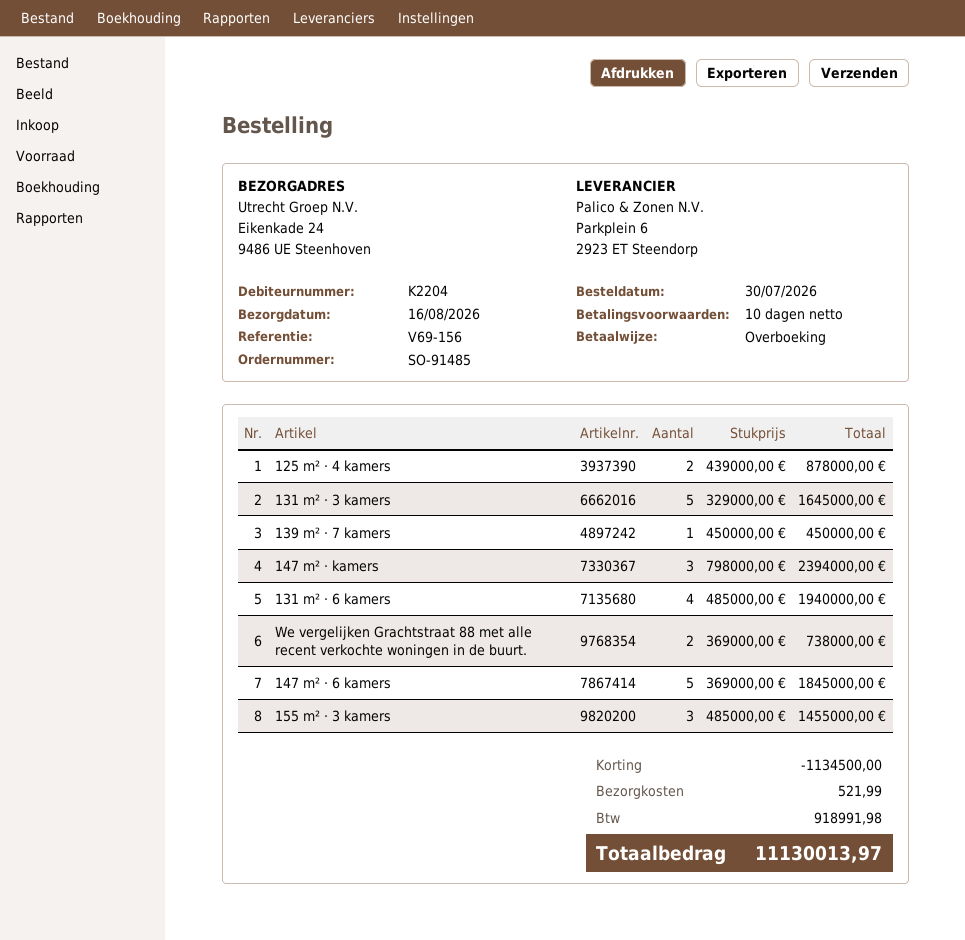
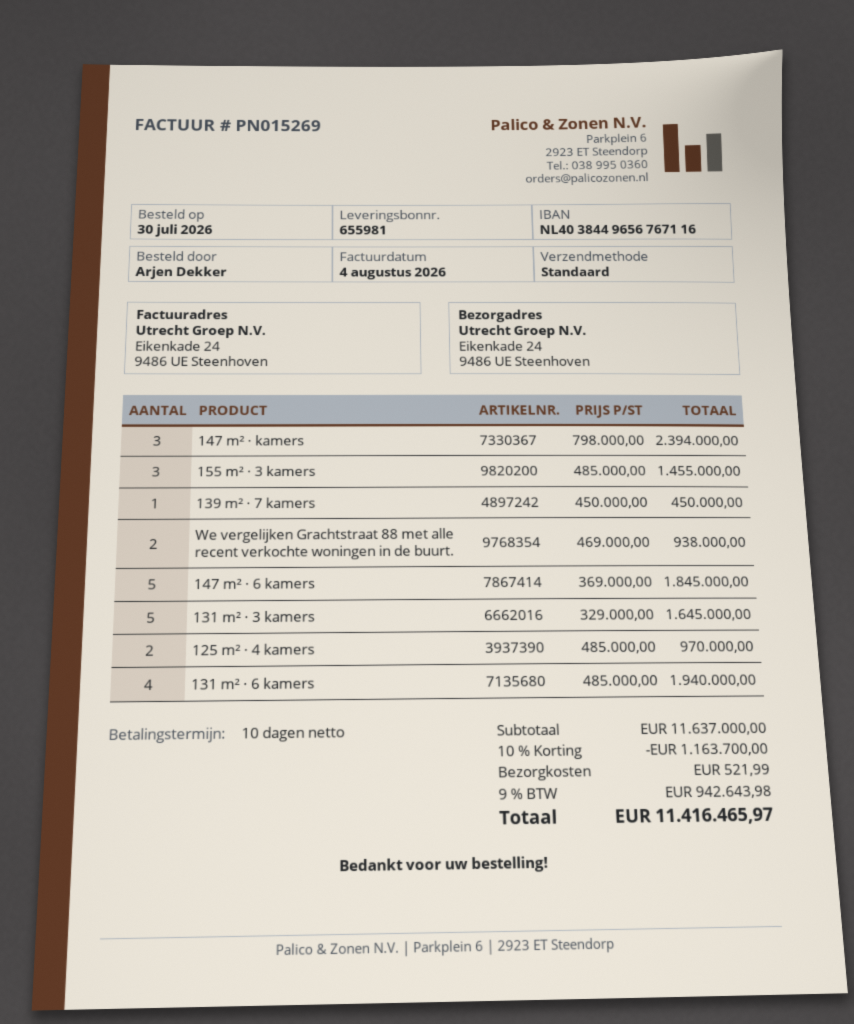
125 m² · 4 kamers: 2 x 439000.00 = 878000.00 -> 2 x 485000.00 = 970000.00
We vergelijken Grachtstraat 88 met alle recent verkochte woningen in de buurt.: 2 x 369000.00 = 738000.00 -> 2 x 469000.00 = 938000.00
discount: 1134500.00 -> 1163700.00
tax: 918991.98 -> 942643.98
total: 11130013.97 -> 11416465.97

